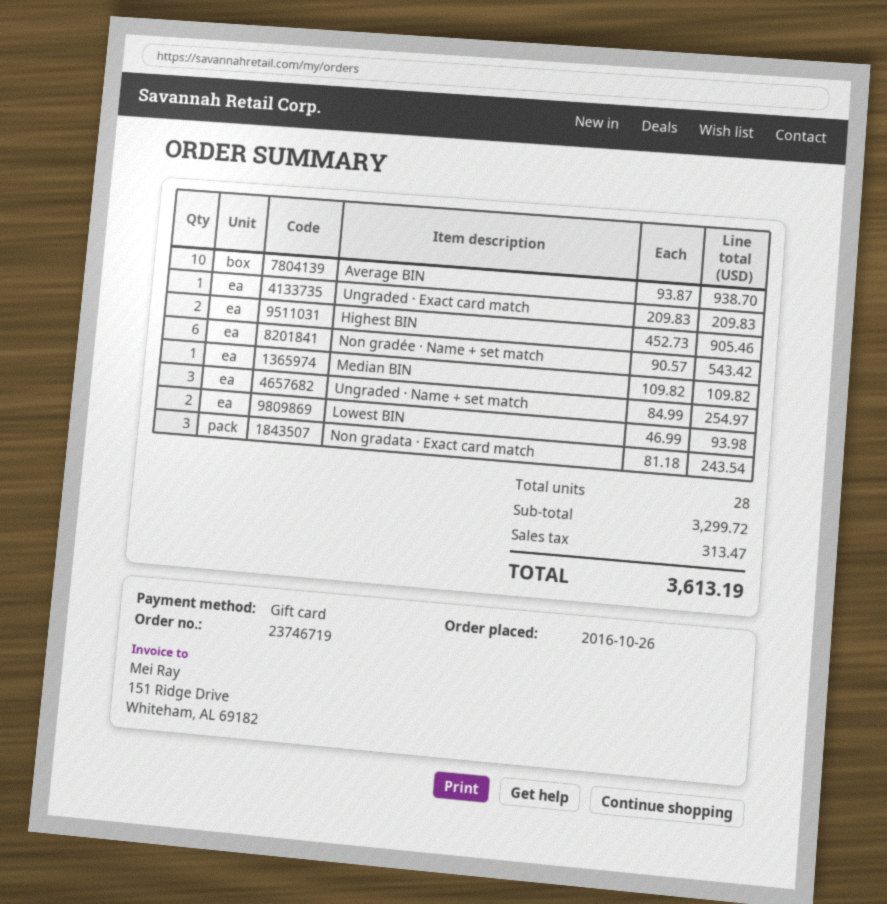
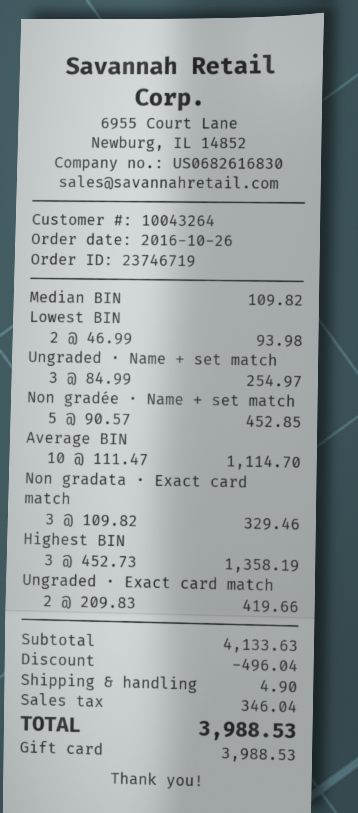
Average BIN: 10 x 93.87 = 938.70 -> 10 x 111.47 = 1114.70
Ungraded · Exact card match: 1 x 209.83 = 209.83 -> 2 x 209.83 = 419.66
Highest BIN: 2 x 452.73 = 905.46 -> 3 x 452.73 = 1358.19
Non gradée · Name + set match: 6 x 90.57 = 543.42 -> 5 x 90.57 = 452.85
Non gradata · Exact card match: 3 x 81.18 = 243.54 -> 3 x 109.82 = 329.46
subtotal: 3299.72 -> 4133.63
discount: none -> 496.04
shipping: none -> 4.90
tax: 313.47 -> 346.04
total: 3613.19 -> 3988.53

